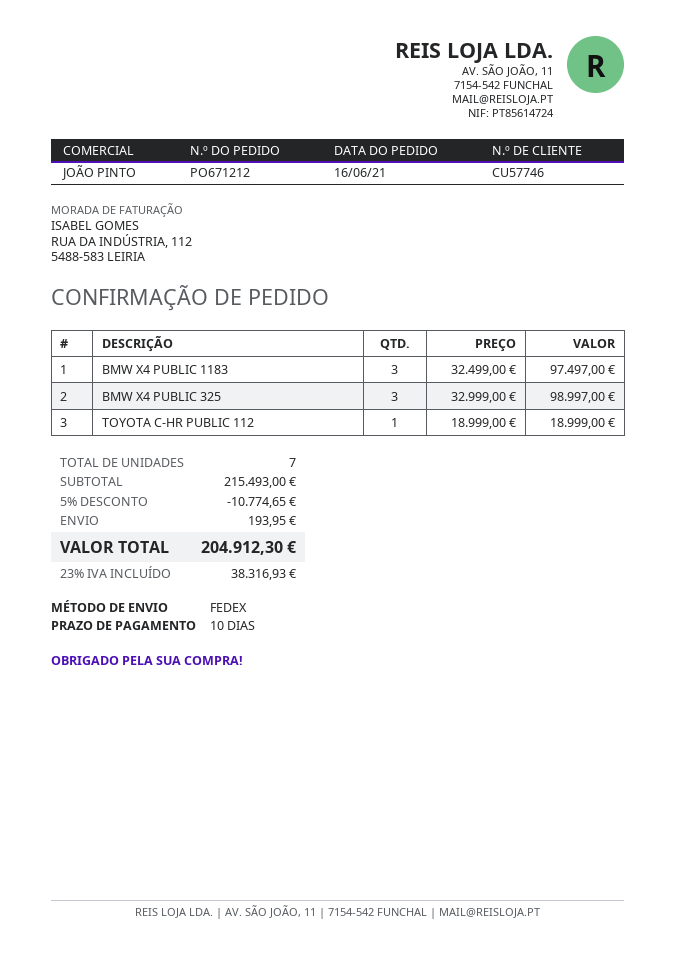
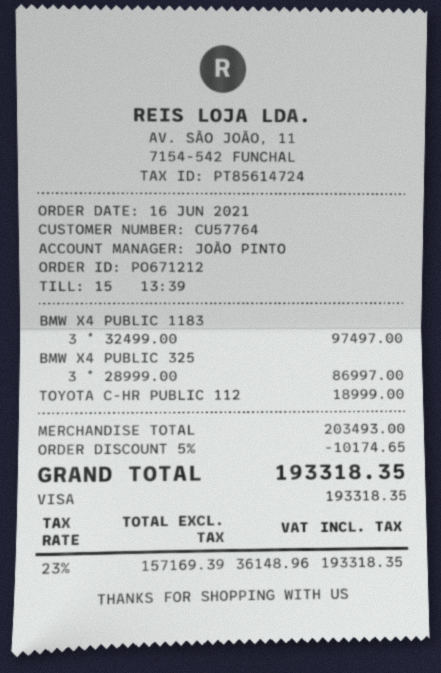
customer number: CU57746 -> CU57764
BMW X4 PUBLIC 325: 3 x 32999.00 = 98997.00 -> 3 x 28999.00 = 86997.00
subtotal: 215493.00 -> 203493.00
discount: 5% = 10774.65 -> 5% = 10174.65
shipping: 193.95 -> none
tax: 23% = 38316.93 -> 23% = 36148.96
total: 204912.30 -> 193318.35

